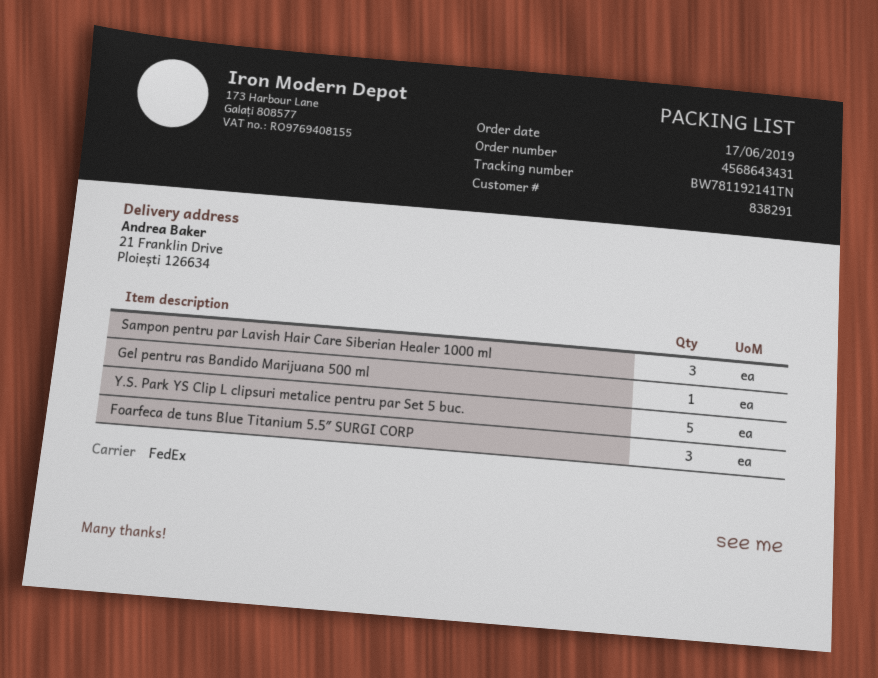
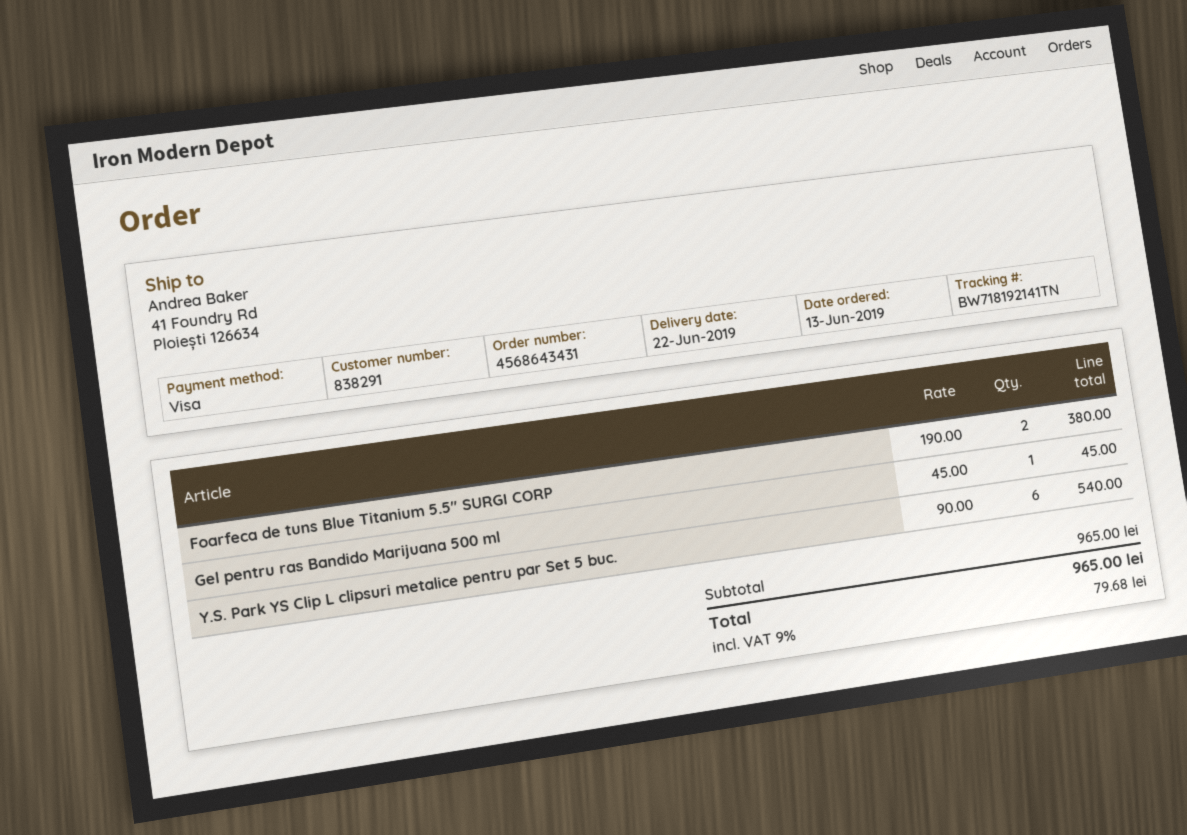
order date: 2019-06-17 -> 2019-06-13
tracking number: BW781192141TN -> BW718192141TN
ship to: 21 Franklin Drive, Ploiești 126634 -> 41 Foundry Rd, Ploiești 126634
Sampon pentru par Lavish Hair Care Siberian Healer 1000 ml: 3 -> none
Y.S. Park YS Clip L clipsuri metalice pentru par Set 5 buc.: 5 -> 6
Foarfeca de tuns Blue Titanium 5.5″ SURGI CORP: 3 -> 2

